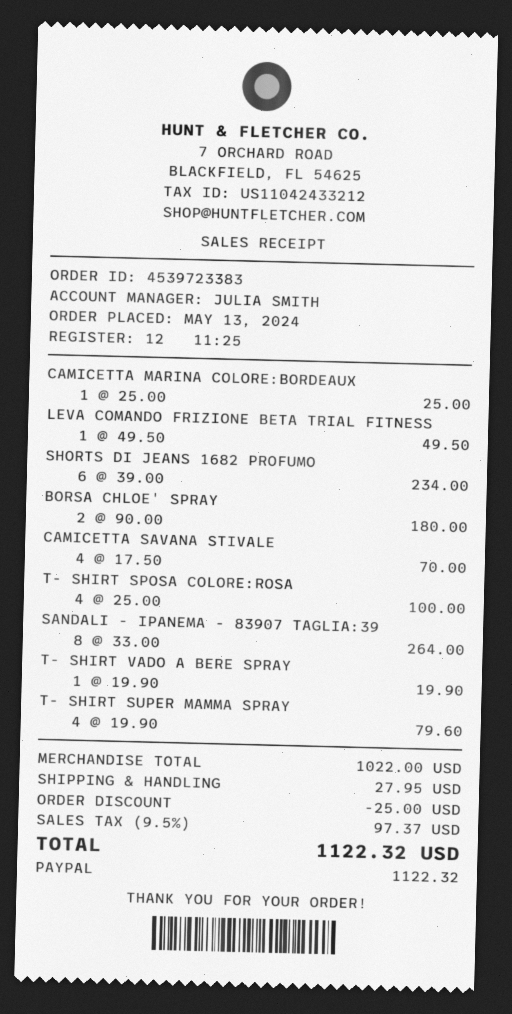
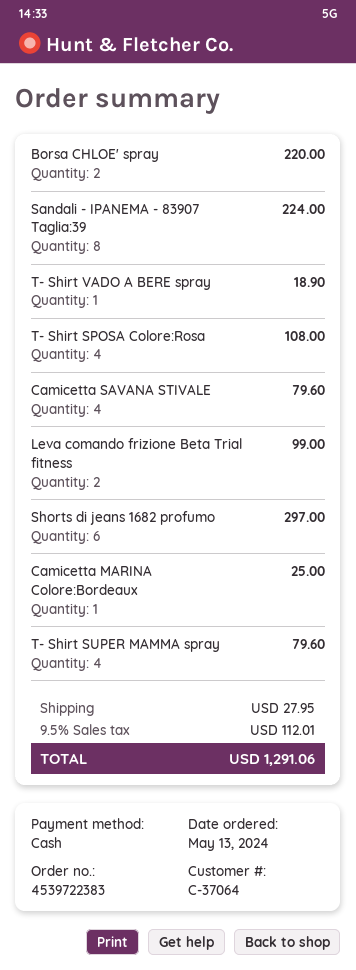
order number: 4539723383 -> 4539722383
payment method: PayPal -> cash
LEVA COMANDO FRIZIONE BETA TRIAL FITNESS: 1 for 49.50 -> 2 for 99.00
SHORTS DI JEANS 1682 PROFUMO: 6 for 234.00 -> 6 for 297.00
BORSA CHLOE' SPRAY: 2 for 180.00 -> 2 for 220.00
CAMICETTA SAVANA STIVALE: 4 for 70.00 -> 4 for 79.60
T- SHIRT SPOSA COLORE:ROSA: 4 for 100.00 -> 4 for 108.00
SANDALI - IPANEMA - 83907 TAGLIA:39: 8 for 264.00 -> 8 for 224.00
T- SHIRT VADO A BERE SPRAY: 1 for 19.90 -> 1 for 18.90
discount: 25.00 -> none
tax: 9.5% = 97.37 -> 9.5% = 112.01
total: 1122.32 -> 1291.06

